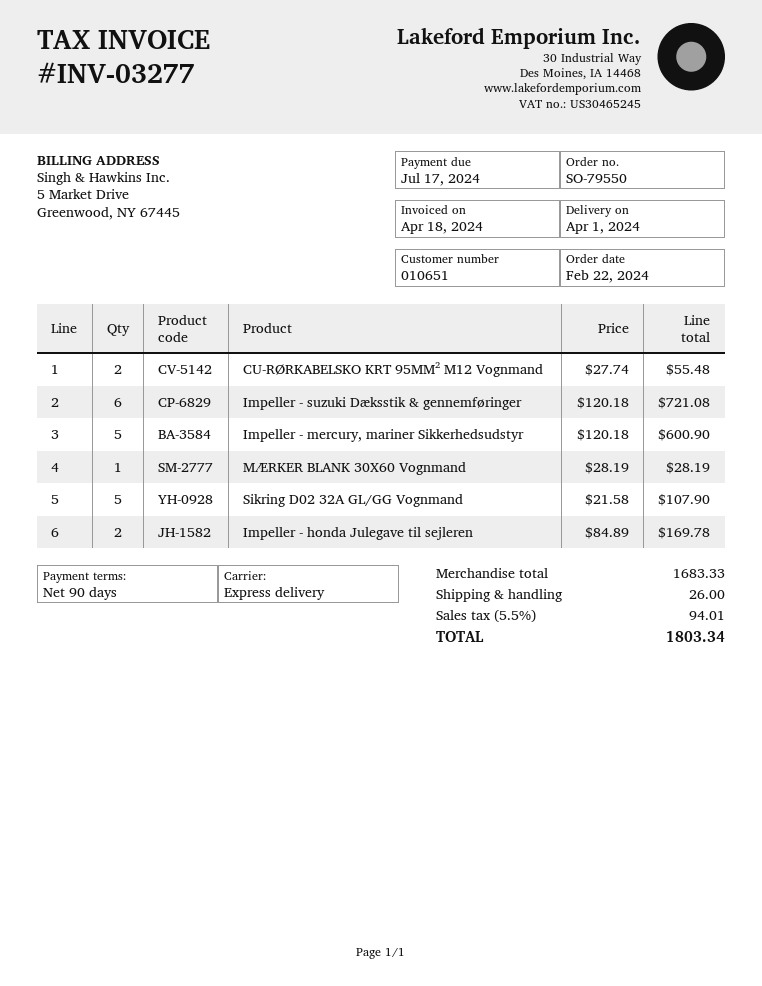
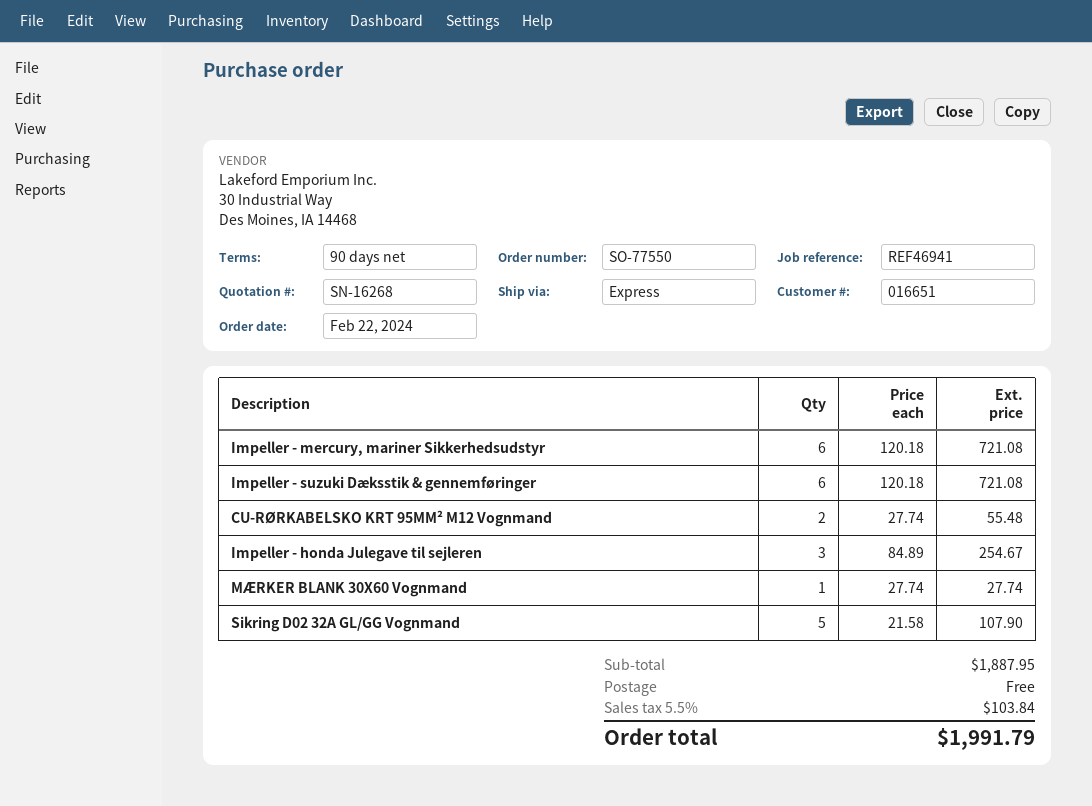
order number: SO-79550 -> SO-77550
customer number: 010651 -> 016651
Impeller - mercury, mariner Sikkerhedsudstyr: 5 x 120.18 = 600.90 -> 6 x 120.18 = 721.08
MÆRKER BLANK 30X60 Vognmand: 1 x 28.19 = 28.19 -> 1 x 27.74 = 27.74
Impeller - honda Julegave til sejleren: 2 x 84.89 = 169.78 -> 3 x 84.89 = 254.67
subtotal: 1683.33 -> 1887.95
shipping: 26.00 -> 0.00
tax: 5.5% = 94.01 -> 5.5% = 103.84
total: 1803.34 -> 1991.79

